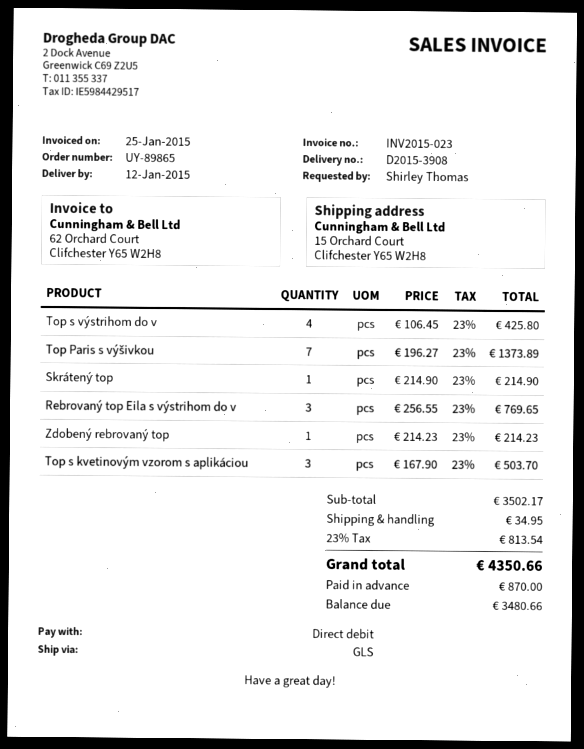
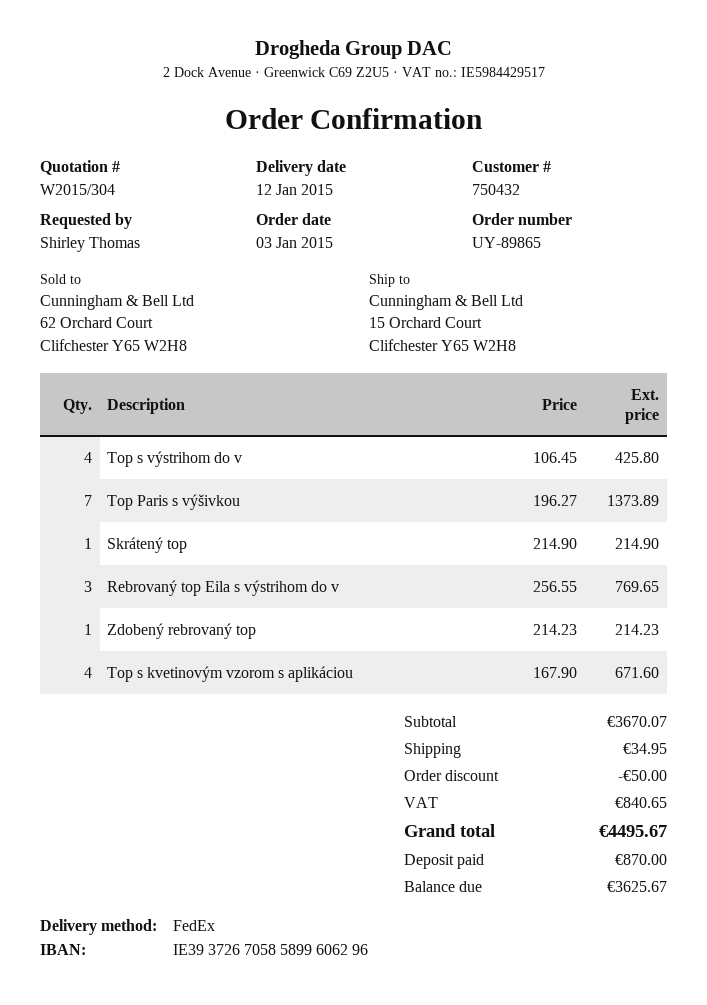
shipping method: GLS -> FedEx
Top s kvetinovým vzorom s aplikáciou: 3 x 167.90 = 503.70 -> 4 x 167.90 = 671.60
subtotal: 3502.17 -> 3670.07
discount: none -> 50.00
tax: 813.54 -> 840.65
total: 4350.66 -> 4495.67
balance: 3480.66 -> 3625.67

